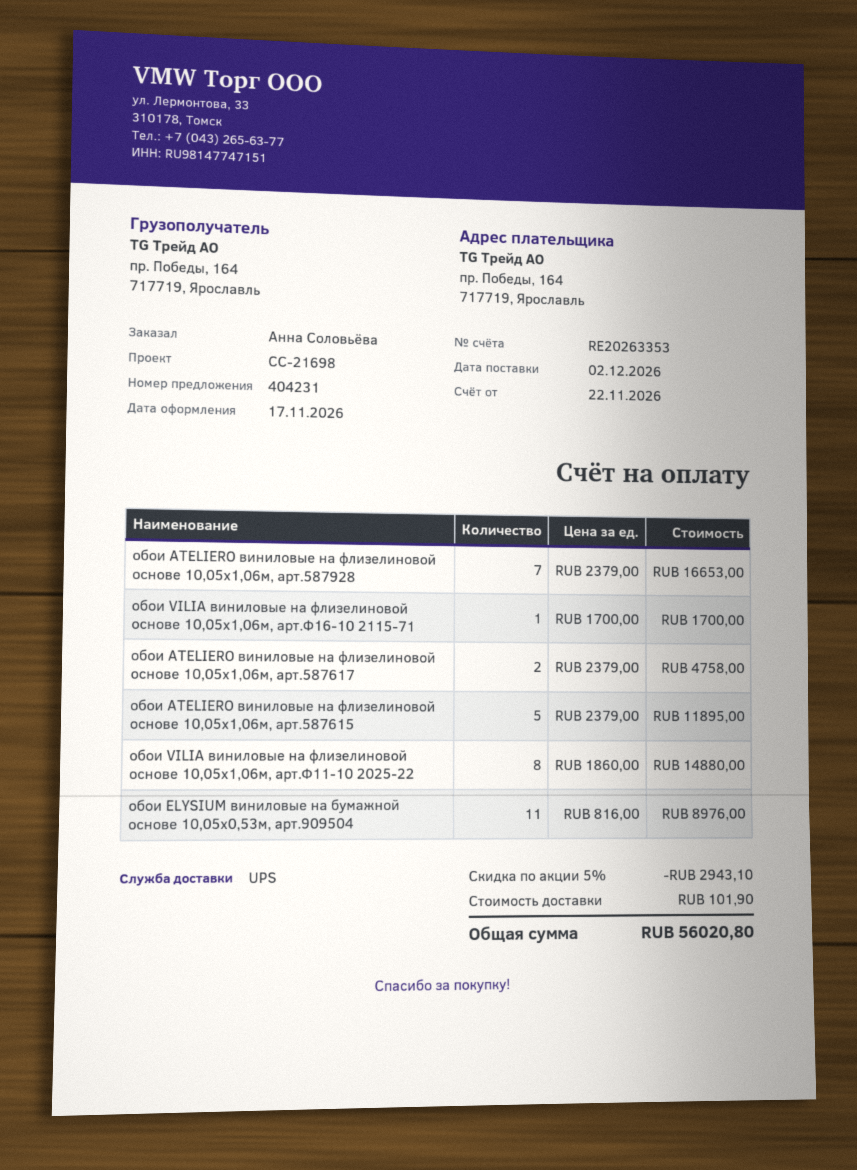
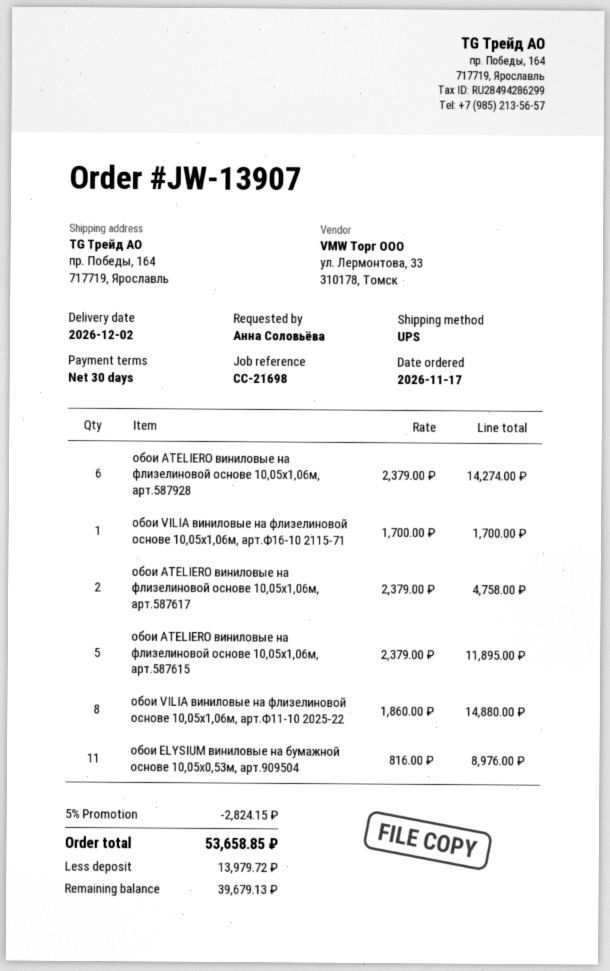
обои ATELIERO виниловые на флизелиновой основе 10,05х1,06м, арт.587928: 7 x 2379.00 = 16653.00 -> 6 x 2379.00 = 14274.00
discount: 5% = 2943.10 -> 5% = 2824.15
shipping: 101.90 -> none
total: 56020.80 -> 53658.85

